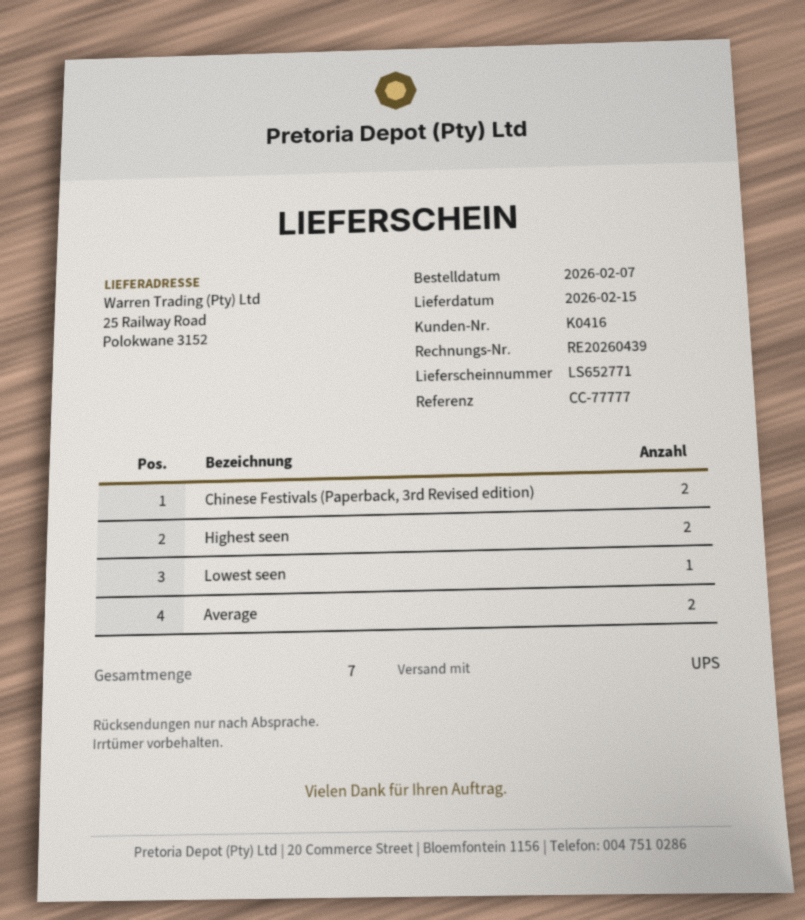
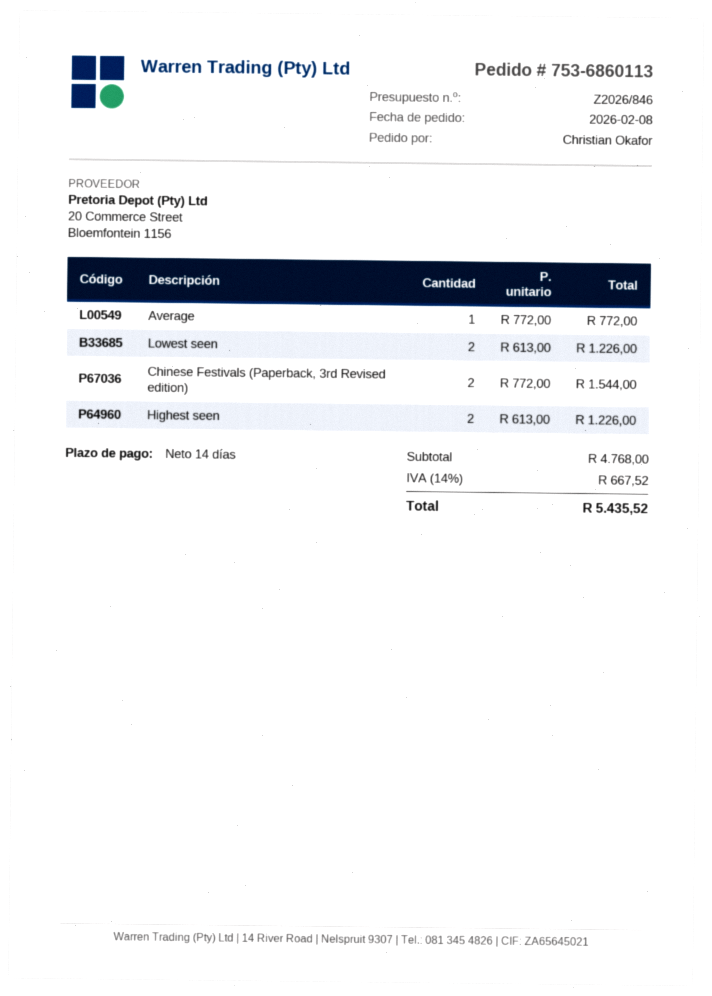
order date: 2026-02-07 -> 2026-02-08
Lowest seen: 1 -> 2
Average: 2 -> 1

